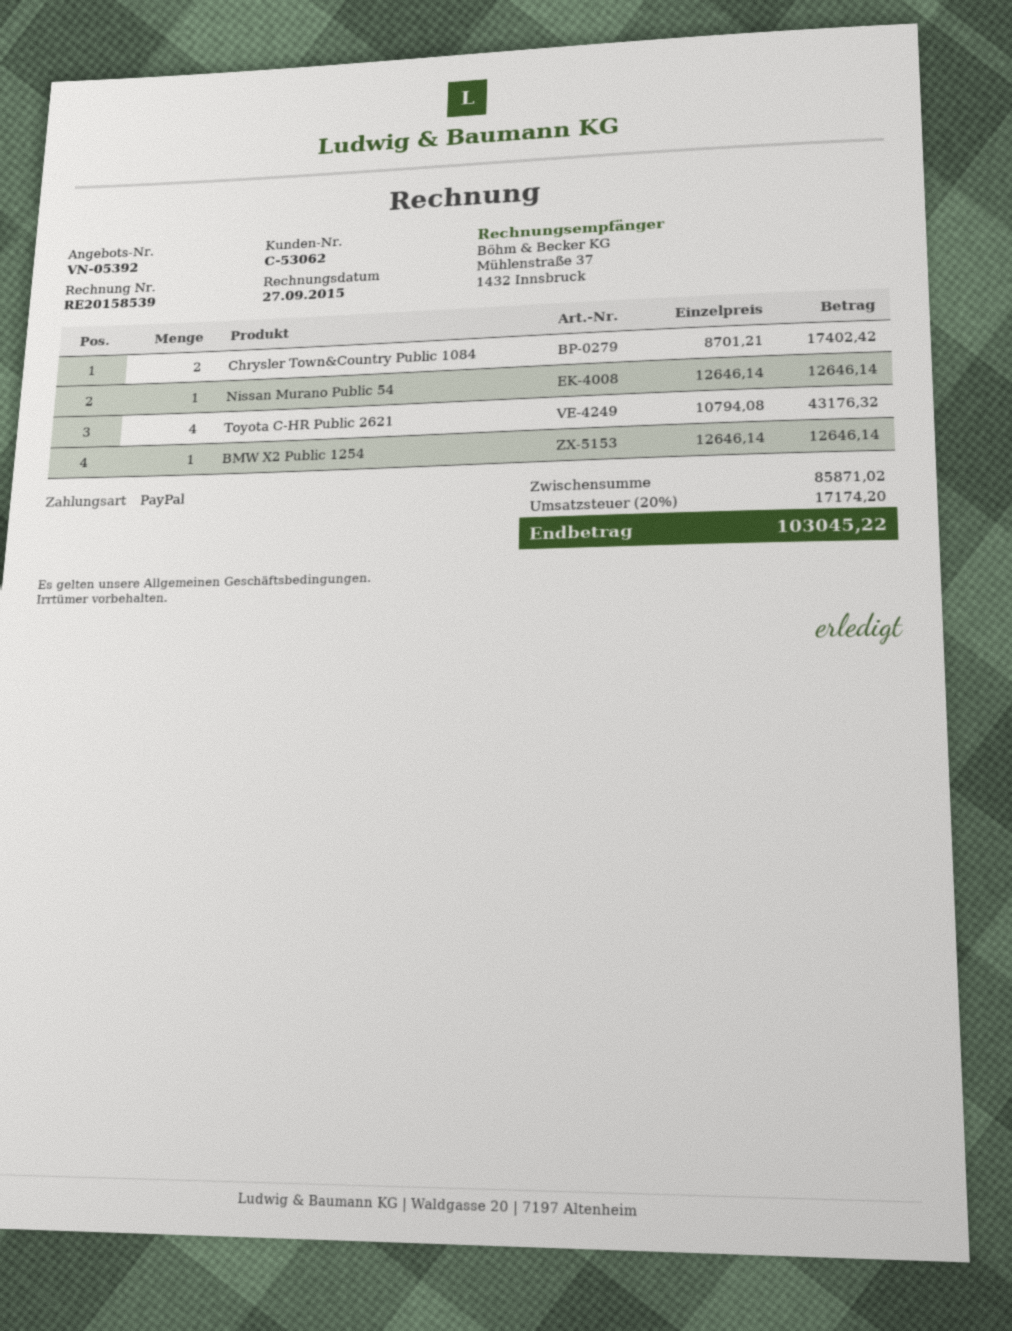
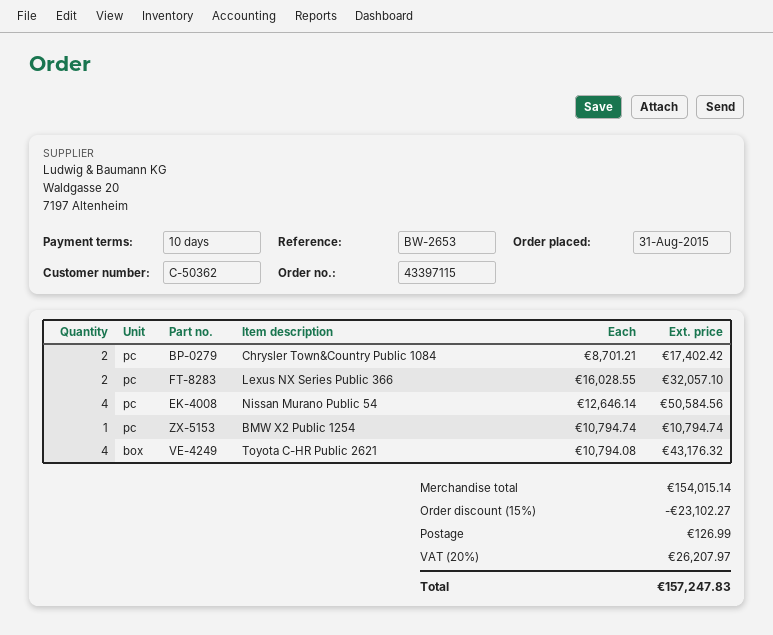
customer number: C-53062 -> C-50362
Nissan Murano Public 54: 1 x 12646.14 = 12646.14 -> 4 x 12646.14 = 50584.56
BMW X2 Public 1254: 1 x 12646.14 = 12646.14 -> 1 x 10794.74 = 10794.74
Lexus NX Series Public 366: none -> 2 x 16028.55 = 32057.10
subtotal: 85871.02 -> 154015.14
discount: none -> 15% = 23102.27
shipping: none -> 126.99
tax: 20% = 17174.20 -> 20% = 26207.97
total: 103045.22 -> 157247.83

